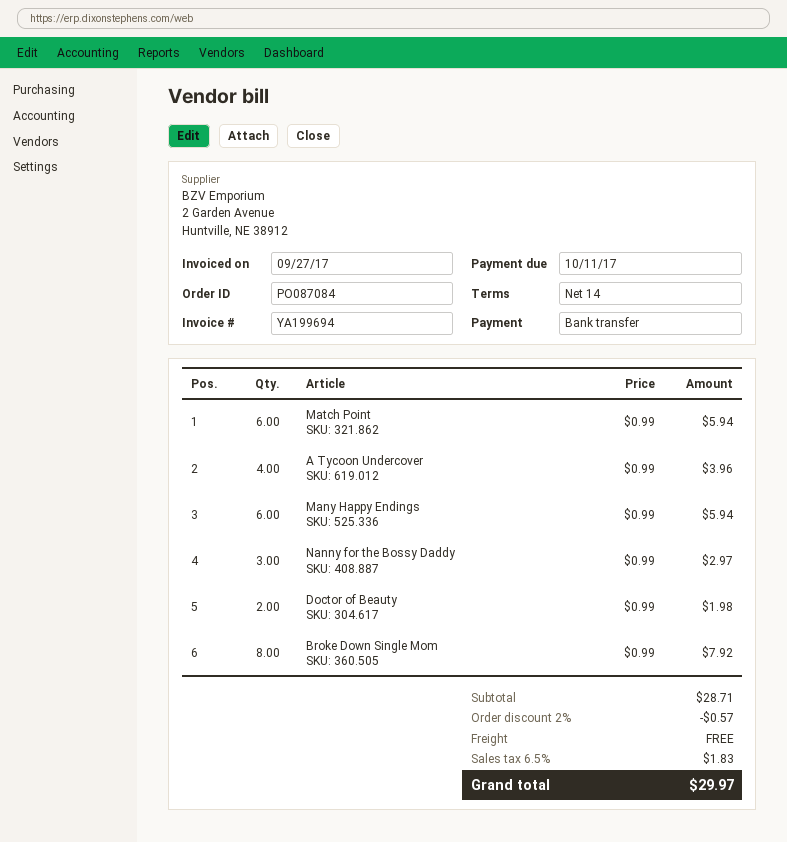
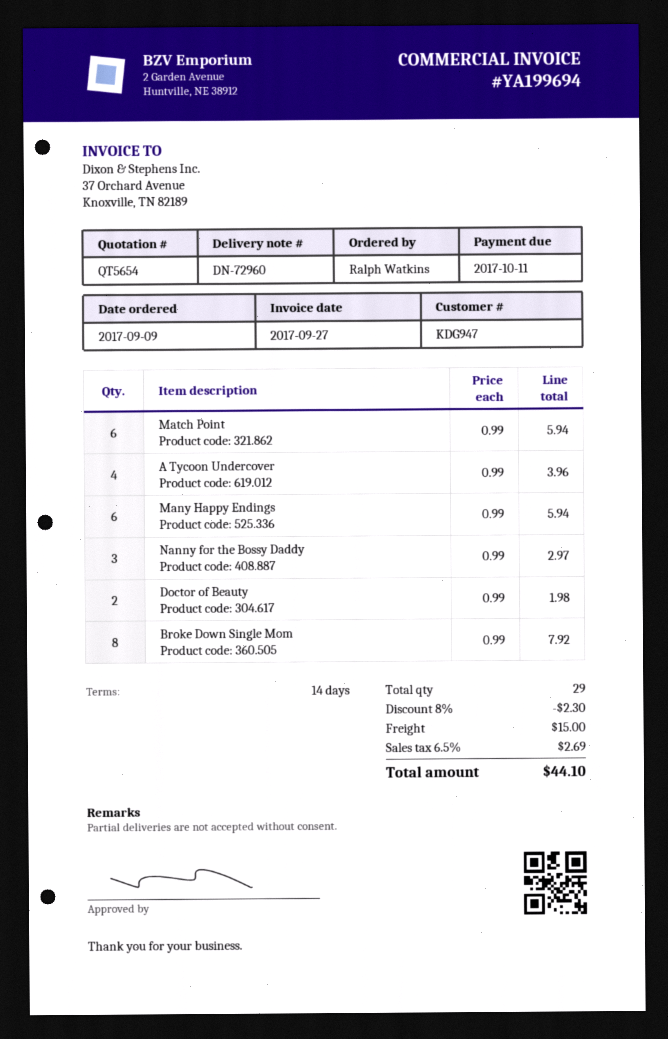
discount: 2% = 0.57 -> 8% = 2.30
shipping: 0.00 -> 15.00
tax: 6.5% = 1.83 -> 6.5% = 2.69
total: 29.97 -> 44.10

